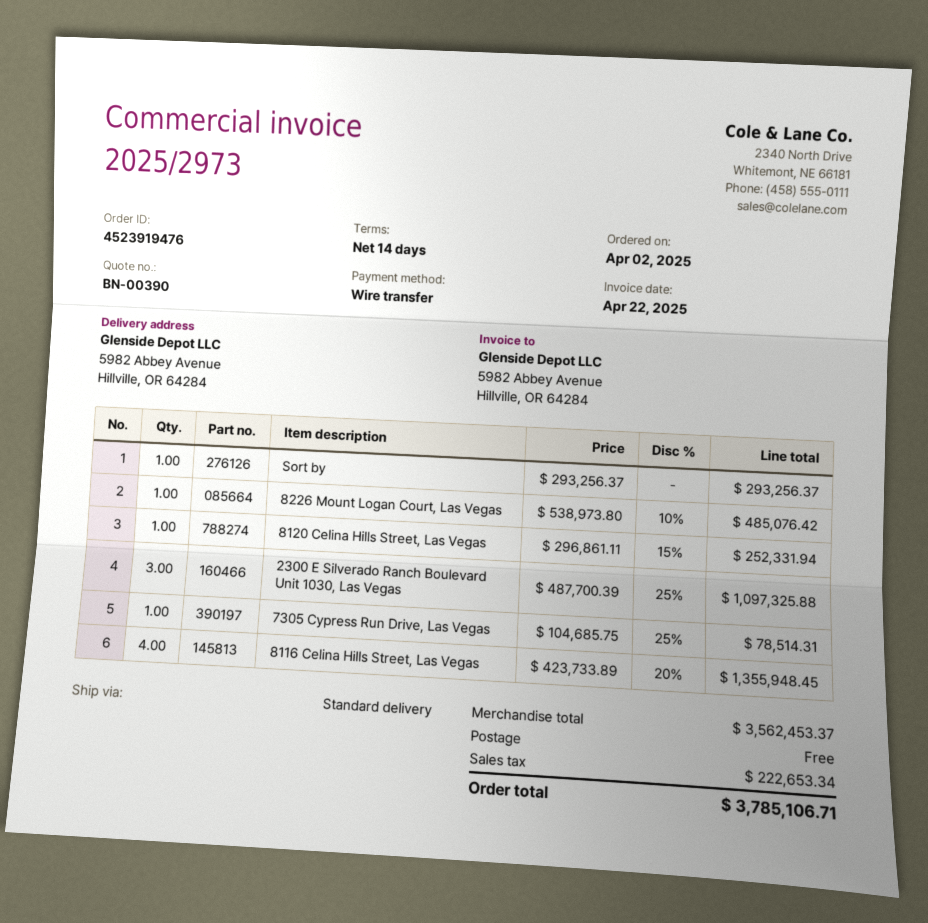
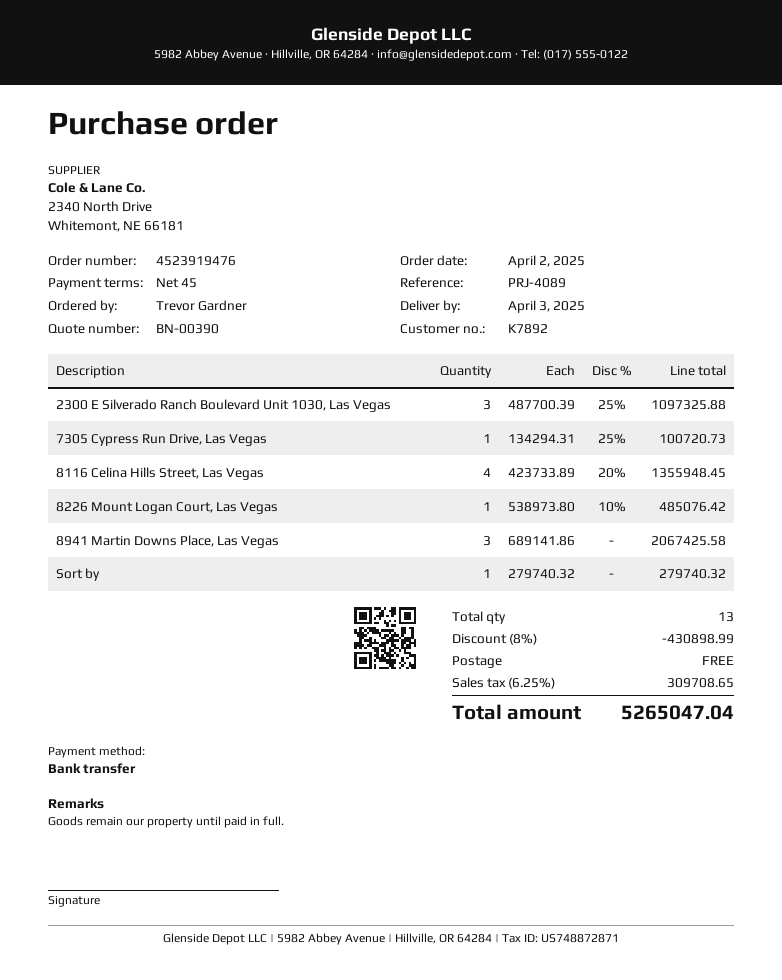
payment terms: 14 days -> 45 days
Sort by: 1 x 293256.37 = 293256.37 -> 1 x 279740.32 = 279740.32
8120 Celina Hills Street, Las Vegas: 1 x 296861.11 - 15% = 252331.94 -> none
7305 Cypress Run Drive, Las Vegas: 1 x 104685.75 - 25% = 78514.31 -> 1 x 134294.31 - 25% = 100720.73
8941 Martin Downs Place, Las Vegas: none -> 3 x 689141.86 = 2067425.58
discount: none -> 8% = 430898.99
tax: 222653.34 -> 309708.65
total: 3785106.71 -> 5265047.04

